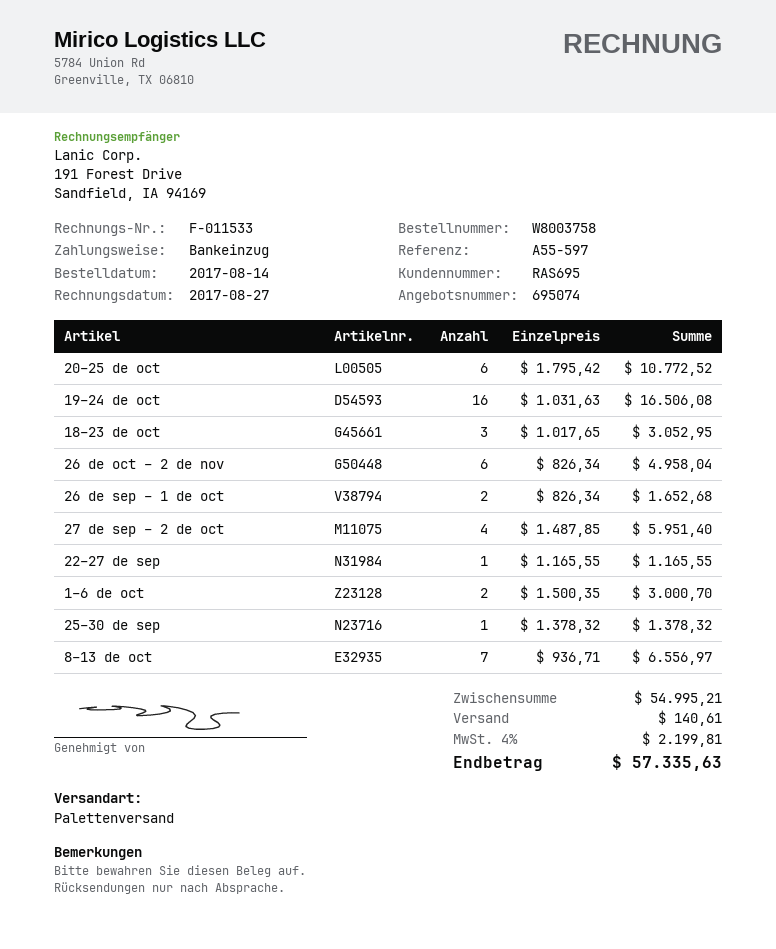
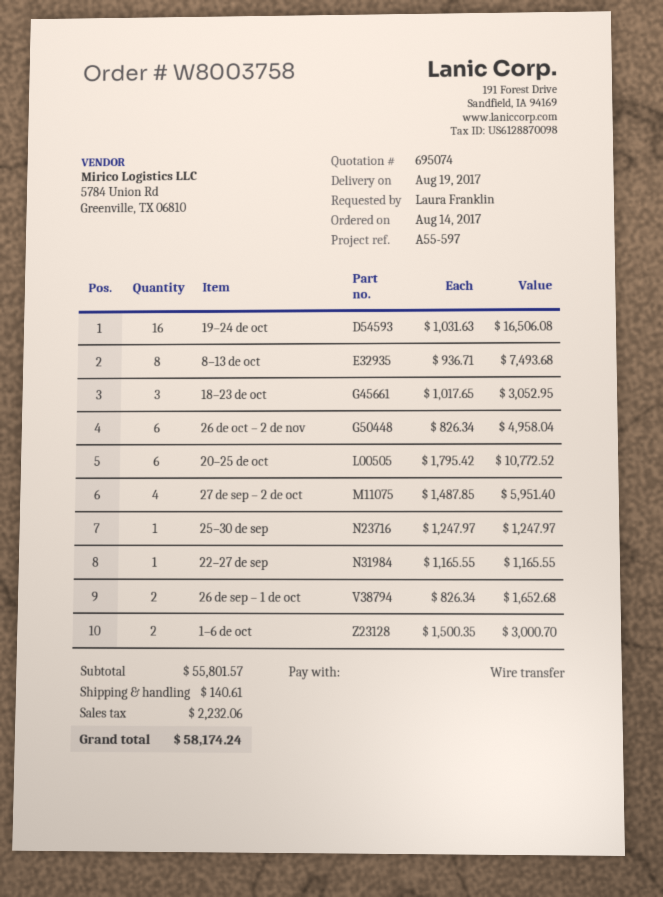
payment method: direct debit -> bank transfer
25–30 de sep: 1 x 1378.32 = 1378.32 -> 1 x 1247.97 = 1247.97
8–13 de oct: 7 x 936.71 = 6556.97 -> 8 x 936.71 = 7493.68
subtotal: 54995.21 -> 55801.57
tax: 2199.81 -> 2232.06
total: 57335.63 -> 58174.24

